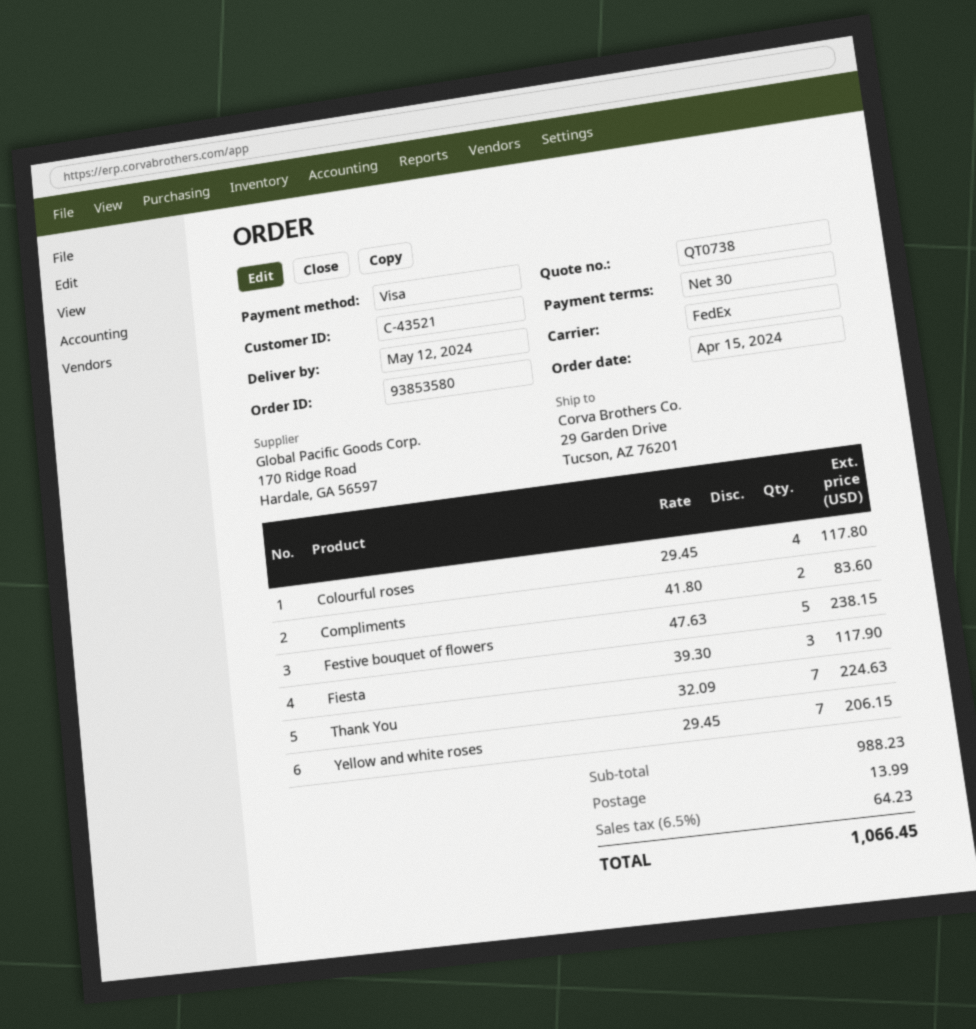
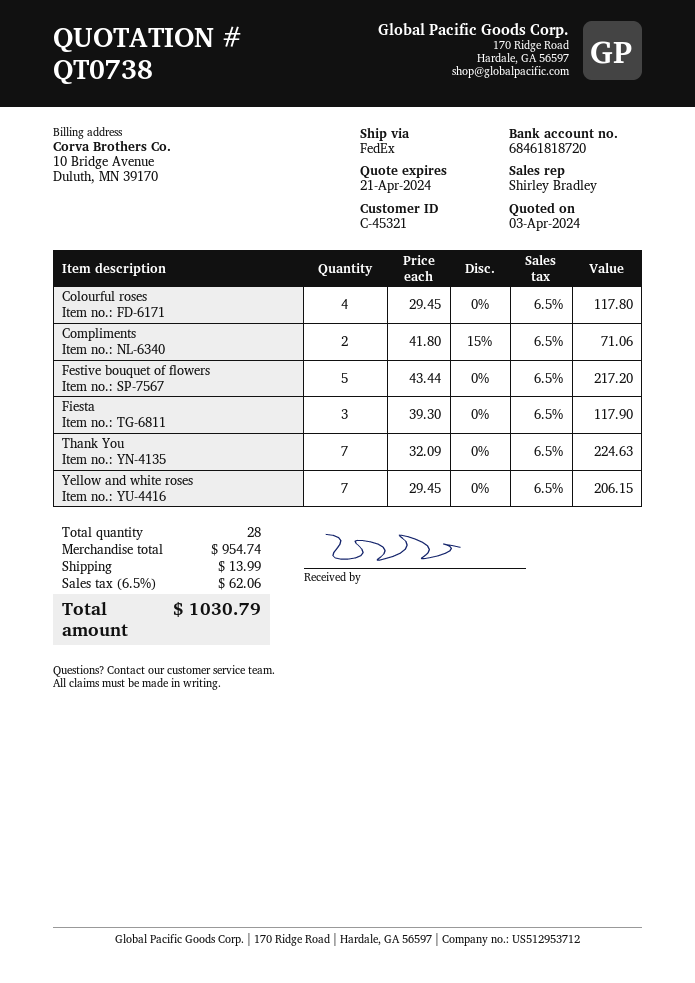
customer number: C-43521 -> C-45321
Compliments: 2 x 41.80 = 83.60 -> 2 x 41.80 - 15% = 71.06
Festive bouquet of flowers: 5 x 47.63 = 238.15 -> 5 x 43.44 = 217.20
subtotal: 988.23 -> 954.74
tax: 6.5% = 64.23 -> 6.5% = 62.06
total: 1066.45 -> 1030.79

